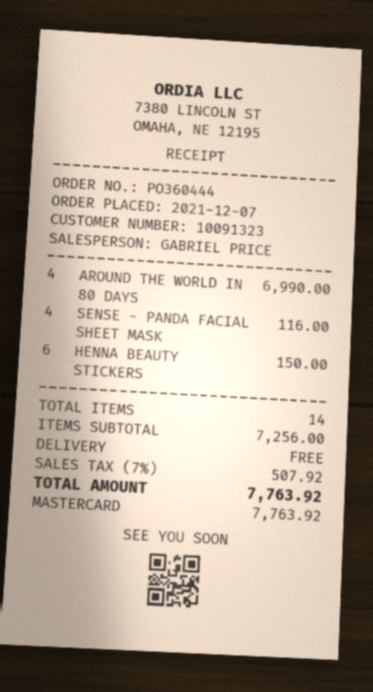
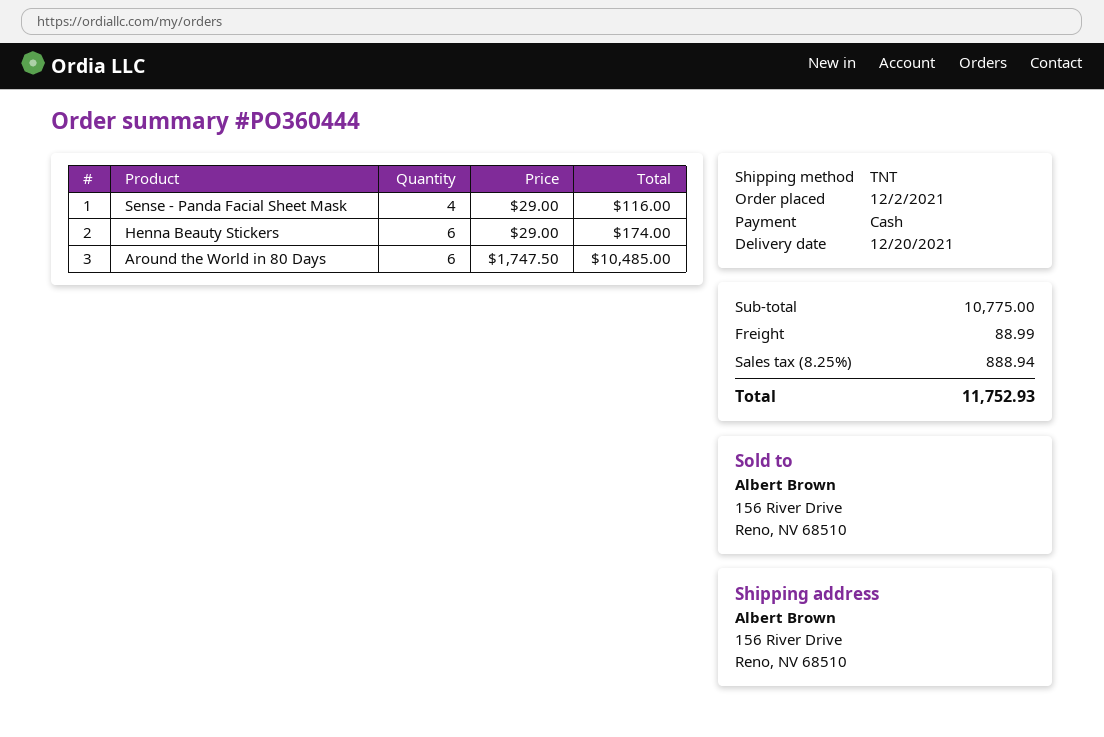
order date: 2021-12-07 -> 2021-12-02
payment method: Mastercard -> cash
AROUND THE WORLD IN 80 DAYS: 4 for 6990.00 -> 6 for 10485.00
HENNA BEAUTY STICKERS: 6 for 150.00 -> 6 for 174.00
subtotal: 7256.00 -> 10775.00
shipping: 0.00 -> 88.99
tax: 7% = 507.92 -> 8.25% = 888.94
total: 7763.92 -> 11752.93

